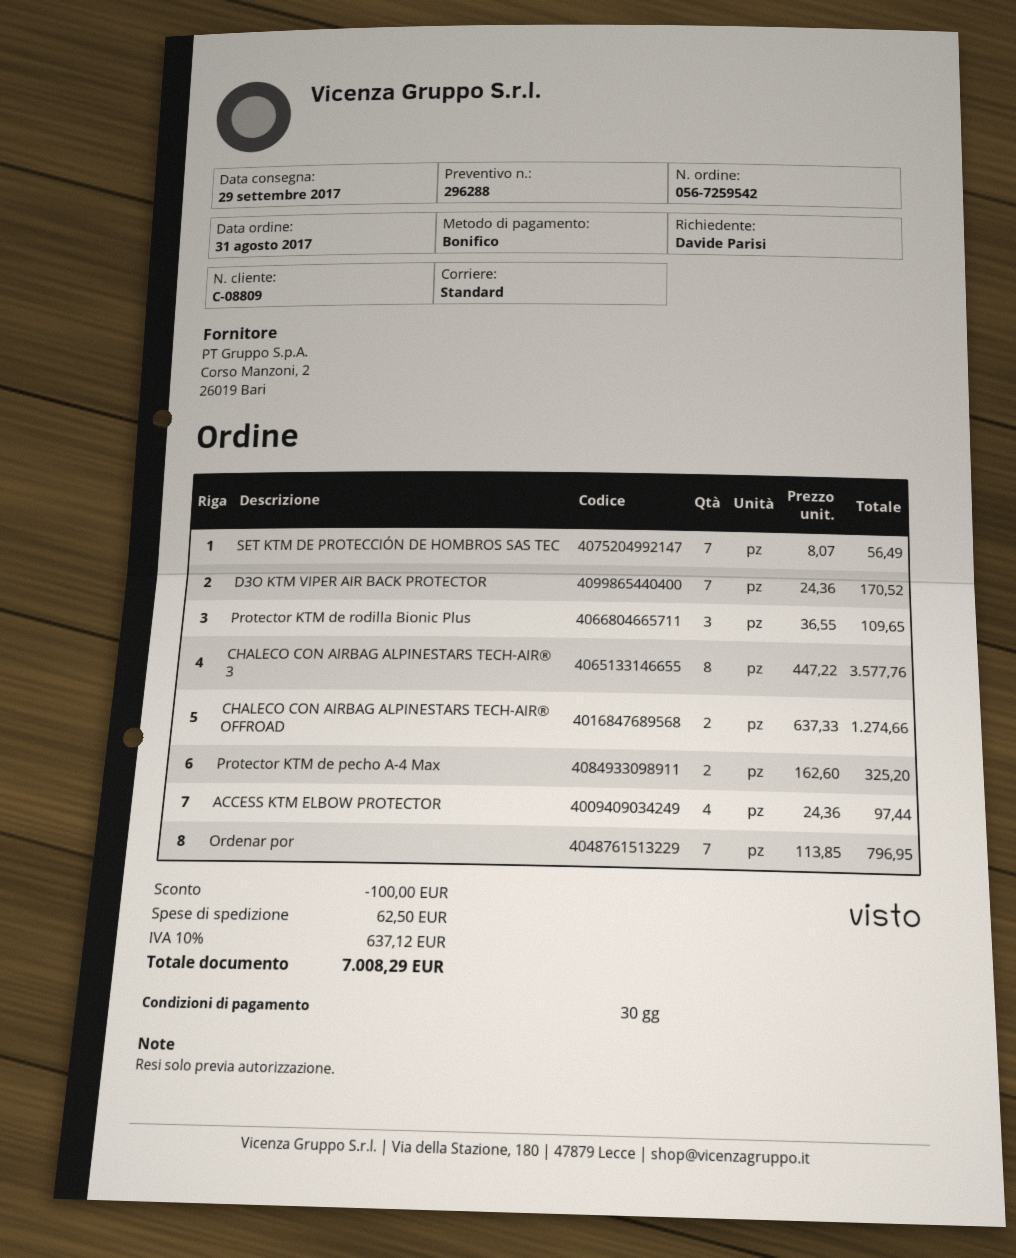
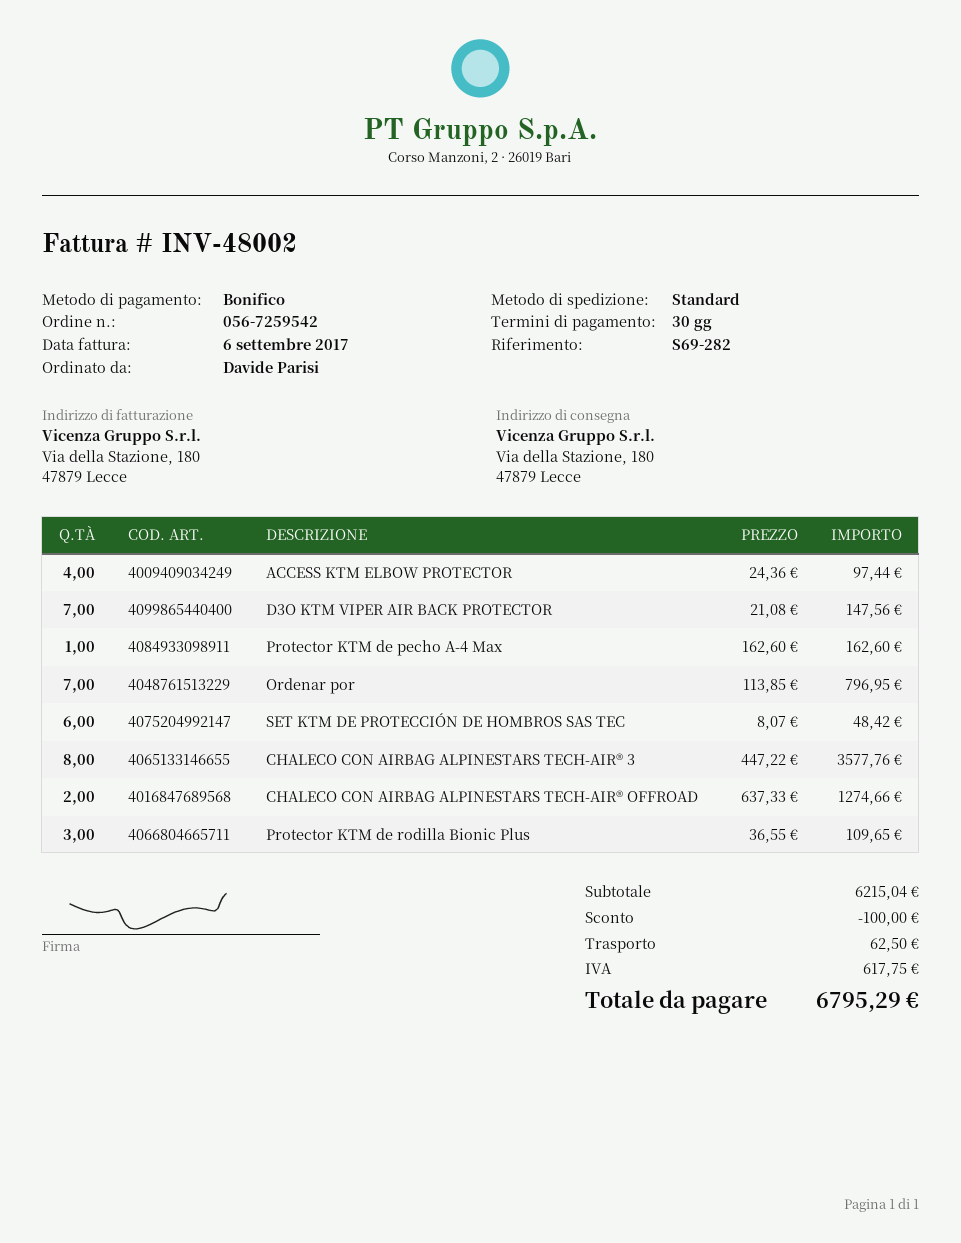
SET KTM DE PROTECCIÓN DE HOMBROS SAS TEC: 7 x 8.07 = 56.49 -> 6 x 8.07 = 48.42
D3O KTM VIPER AIR BACK PROTECTOR: 7 x 24.36 = 170.52 -> 7 x 21.08 = 147.56
Protector KTM de pecho A-4 Max: 2 x 162.60 = 325.20 -> 1 x 162.60 = 162.60
tax: 637.12 -> 617.75
total: 7008.29 -> 6795.29

